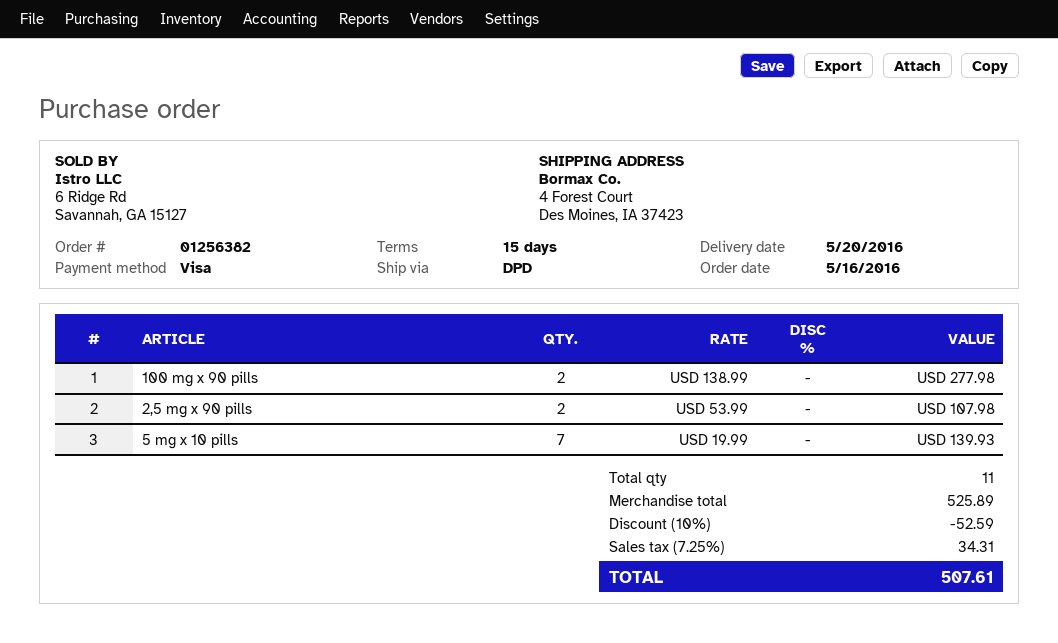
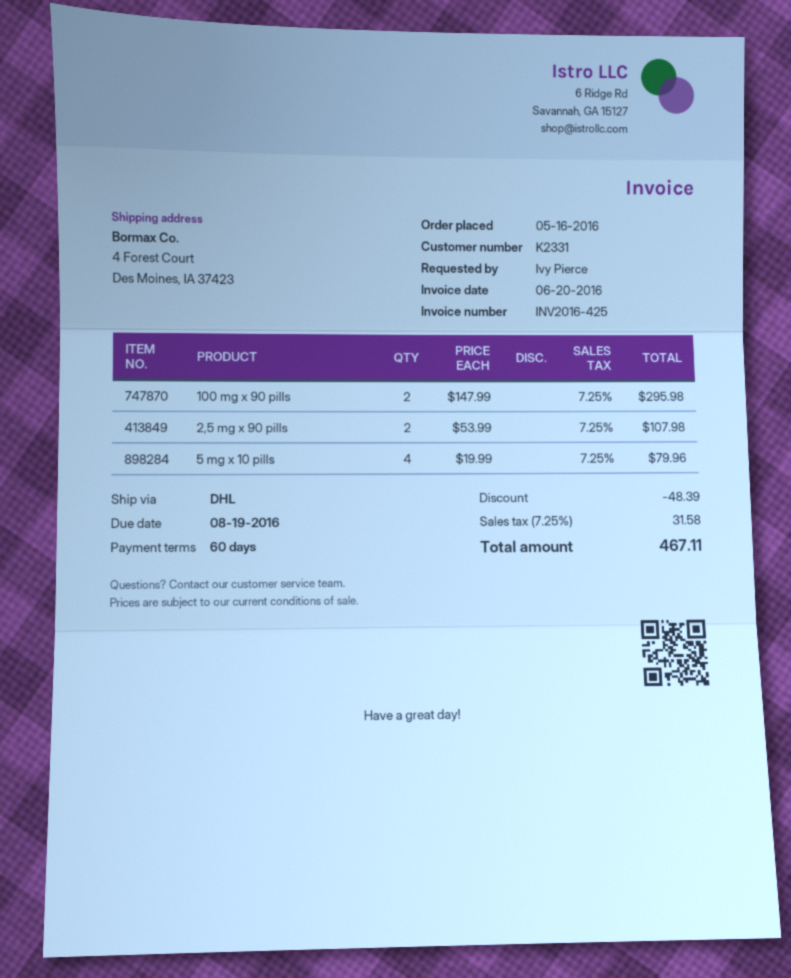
payment terms: 15 days -> 60 days
shipping method: DPD -> DHL
100 mg x 90 pills: 2 x 138.99 = 277.98 -> 2 x 147.99 = 295.98
5 mg x 10 pills: 7 x 19.99 = 139.93 -> 4 x 19.99 = 79.96
discount: 52.59 -> 48.39
tax: 7.25% = 34.31 -> 7.25% = 31.58
total: 507.61 -> 467.11

